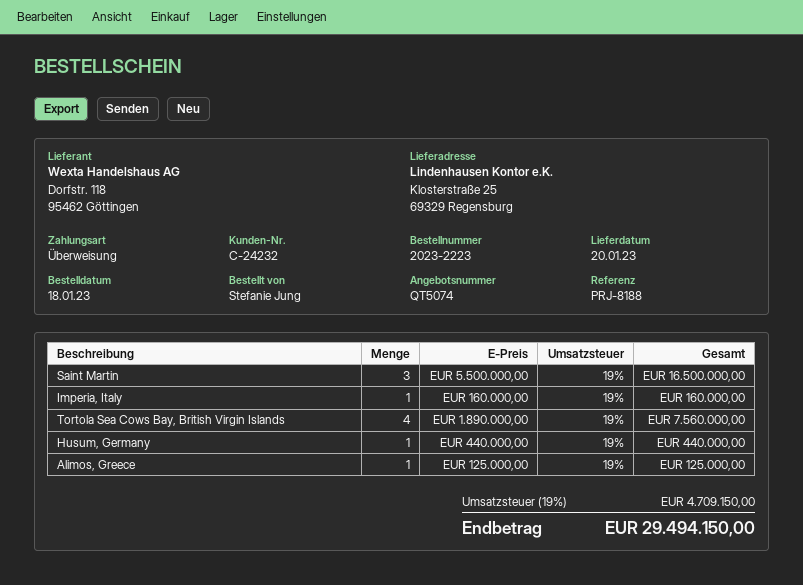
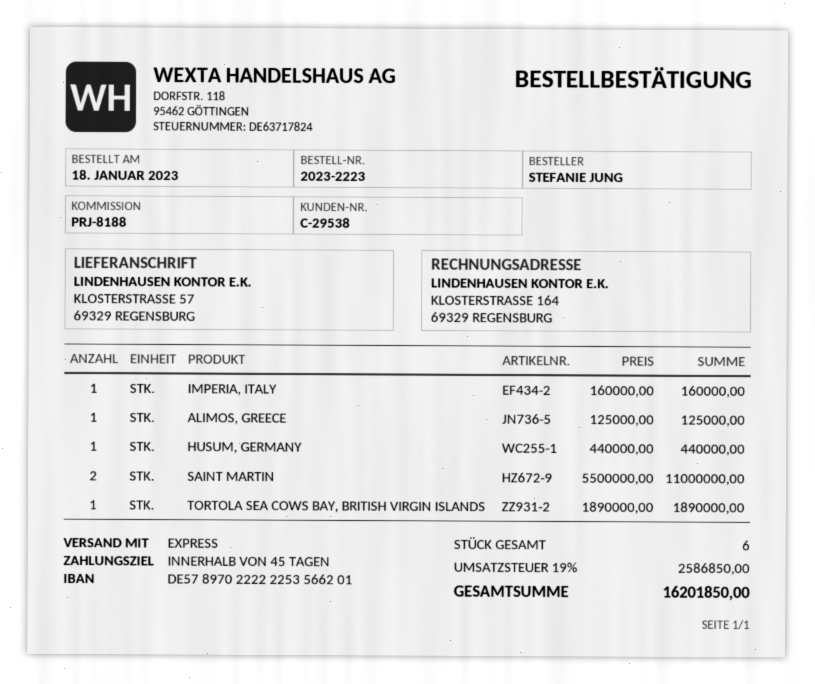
customer number: C-24232 -> C-29538
ship to: Klosterstraße 25, 69329 Regensburg -> KLOSTERSTRASSE 57, 69329 REGENSBURG
Saint Martin: 3 x 5500000.00 = 16500000.00 -> 2 x 5500000.00 = 11000000.00
Tortola Sea Cows Bay, British Virgin Islands: 4 x 1890000.00 = 7560000.00 -> 1 x 1890000.00 = 1890000.00
tax: 19% = 4709150.00 -> 19% = 2586850.00
total: 29494150.00 -> 16201850.00

